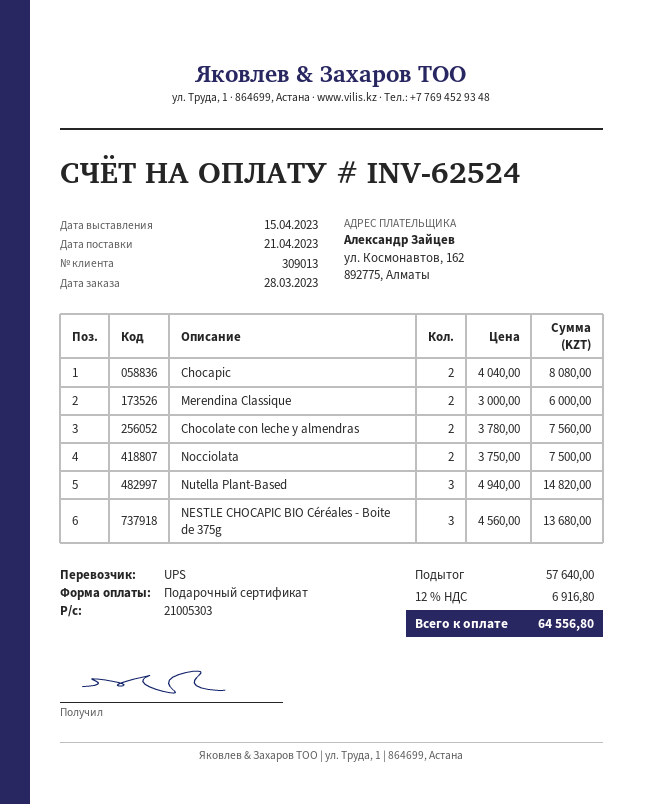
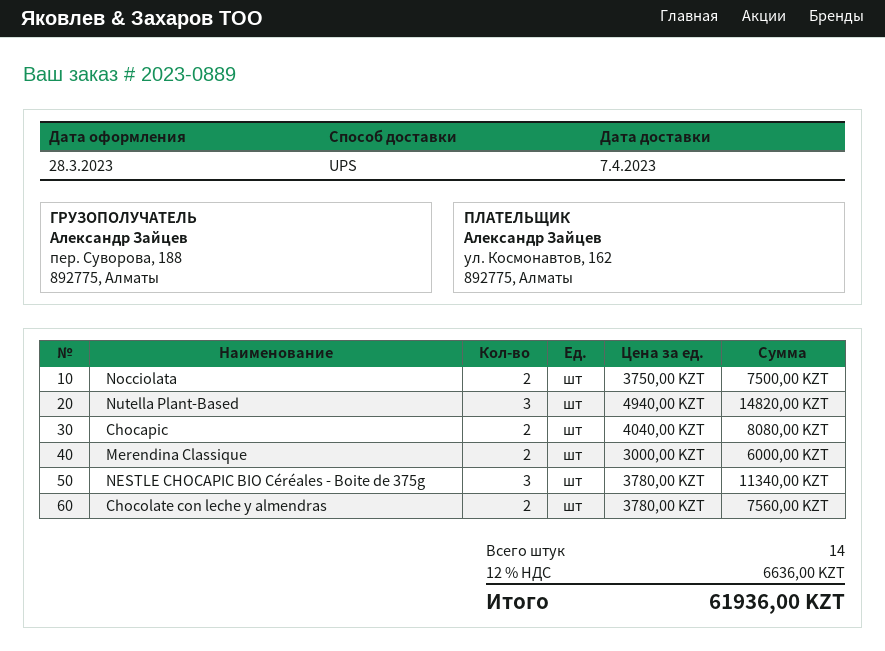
delivery date: 2023-04-21 -> 2023-04-07
NESTLE CHOCAPIC BIO Céréales - Boite de 375g: 3 x 4560.00 = 13680.00 -> 3 x 3780.00 = 11340.00
tax: 12% = 6916.80 -> 12% = 6636.00
total: 64556.80 -> 61936.00

